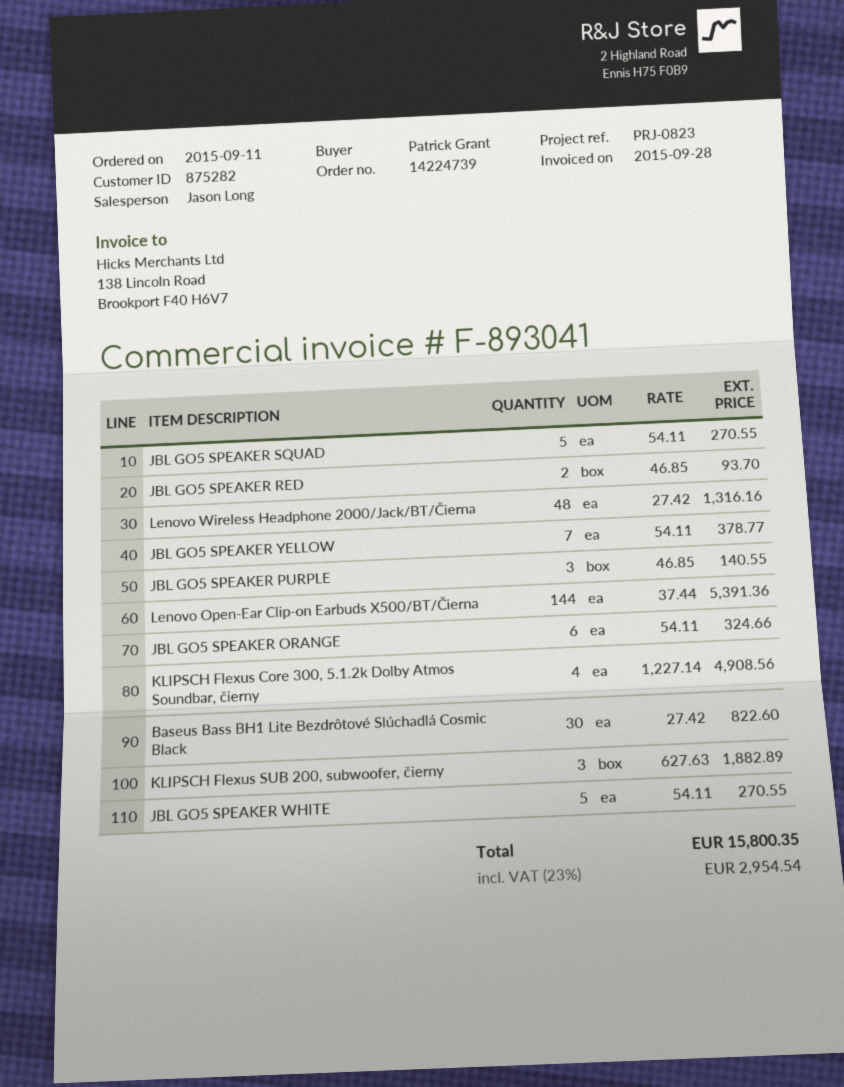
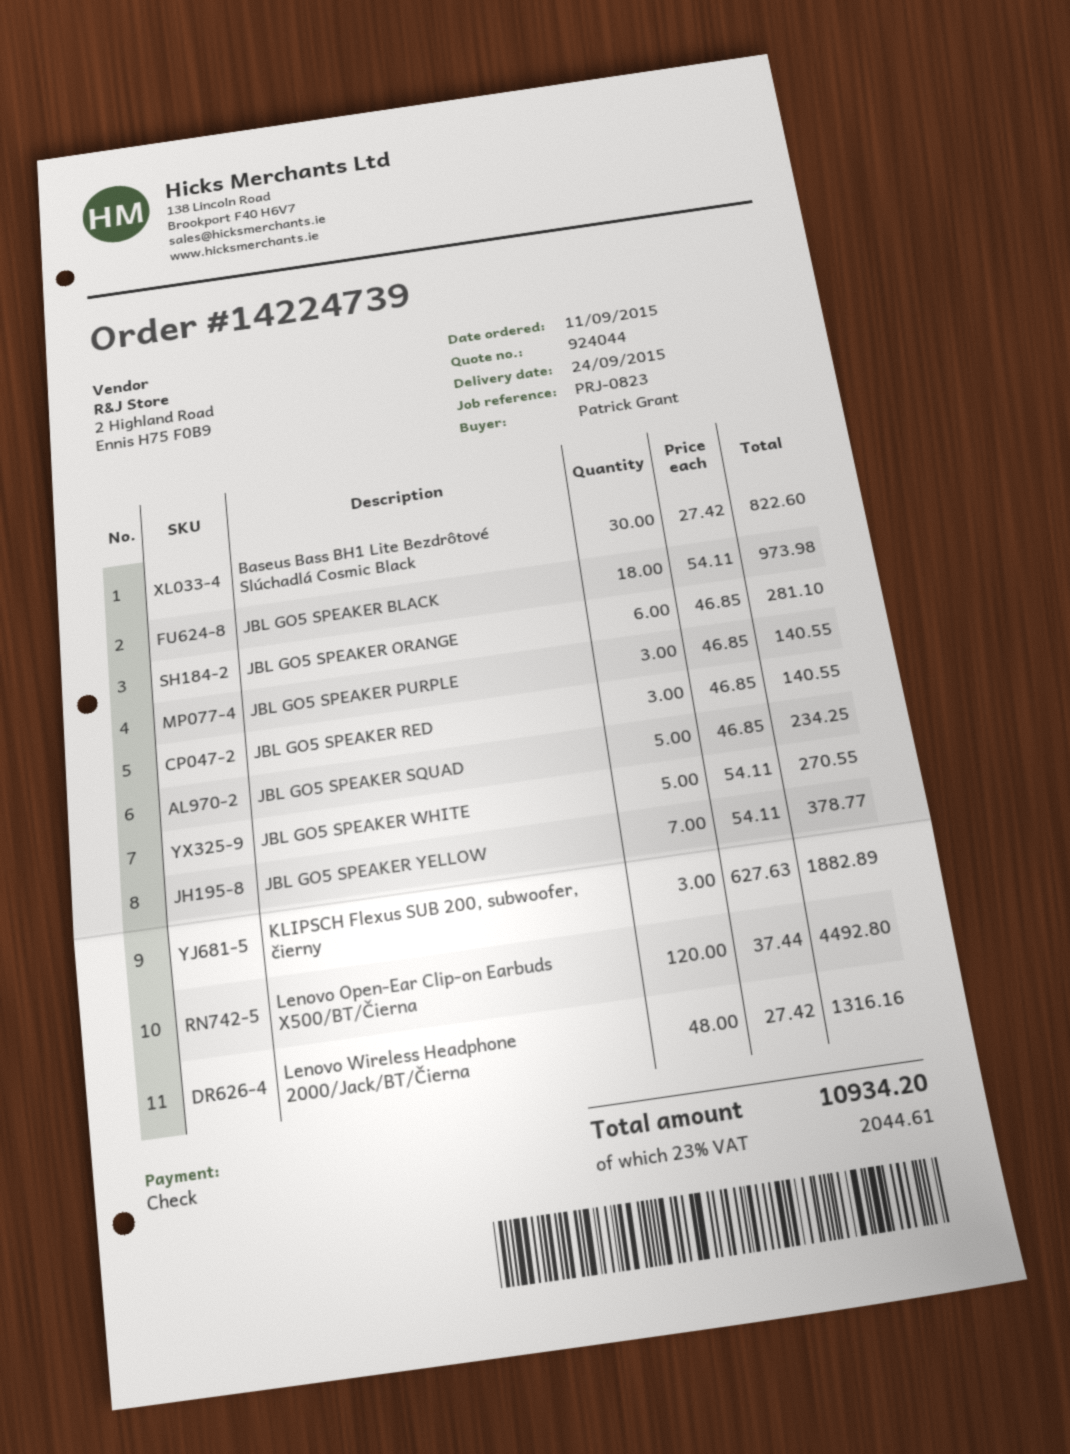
JBL GO5 SPEAKER SQUAD: 5 x 54.11 = 270.55 -> 5 x 46.85 = 234.25
JBL GO5 SPEAKER RED: 2 x 46.85 = 93.70 -> 3 x 46.85 = 140.55
Lenovo Open-Ear Clip-on Earbuds X500/BT/Čierna: 144 x 37.44 = 5391.36 -> 120 x 37.44 = 4492.80
JBL GO5 SPEAKER ORANGE: 6 x 54.11 = 324.66 -> 6 x 46.85 = 281.10
KLIPSCH Flexus Core 300, 5.1.2k Dolby Atmos Soundbar, čierny: 4 x 1227.14 = 4908.56 -> none
JBL GO5 SPEAKER BLACK: none -> 18 x 54.11 = 973.98
tax: 23% = 2954.54 -> 23% = 2044.61
total: 15800.35 -> 10934.20

